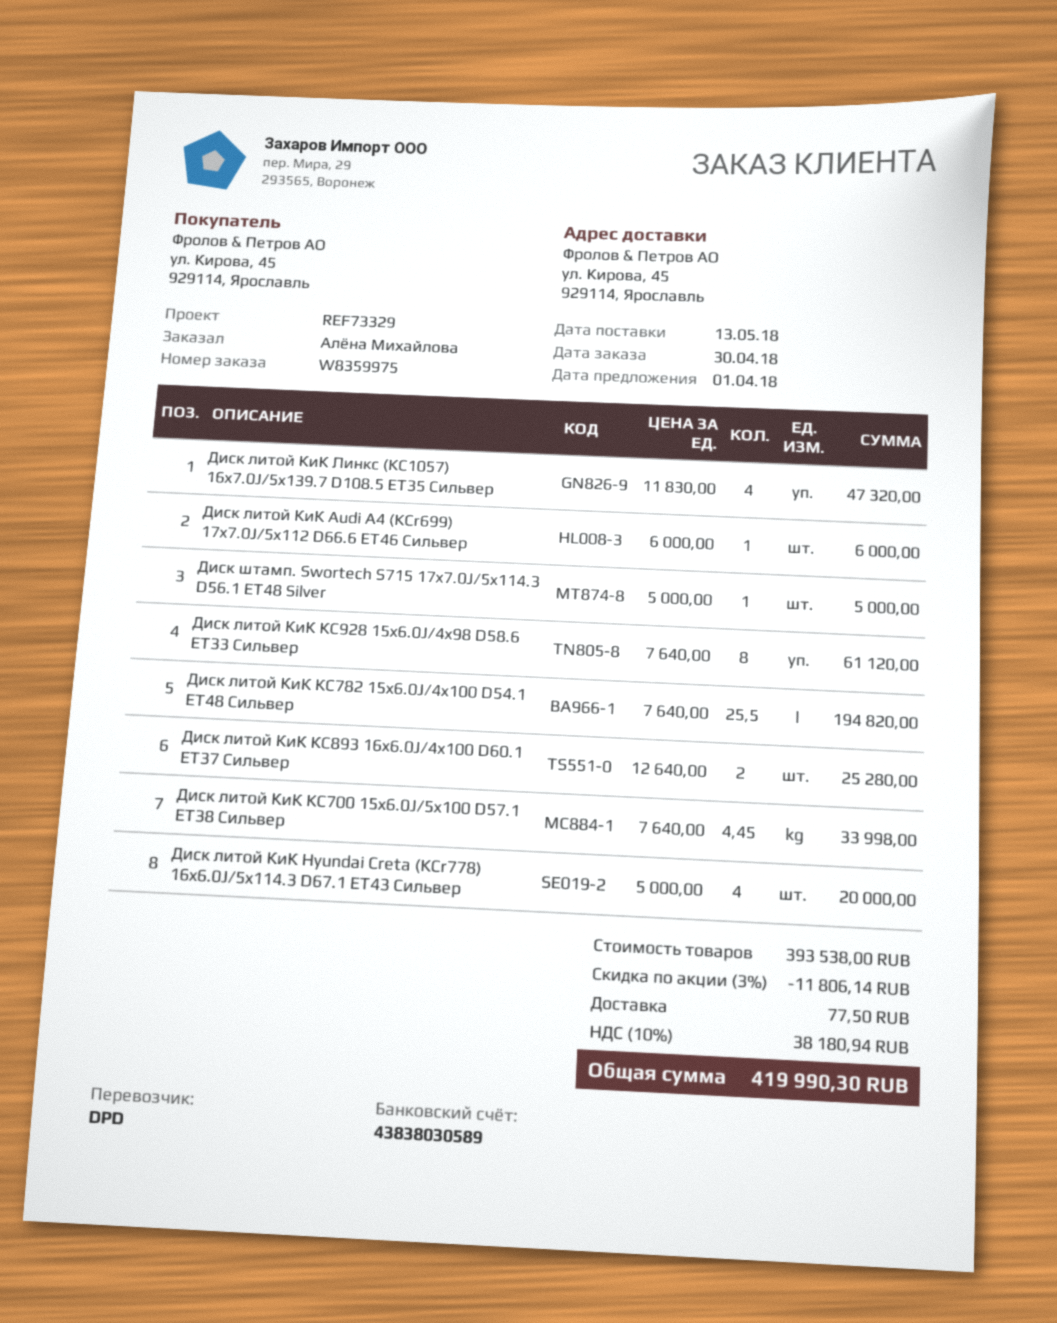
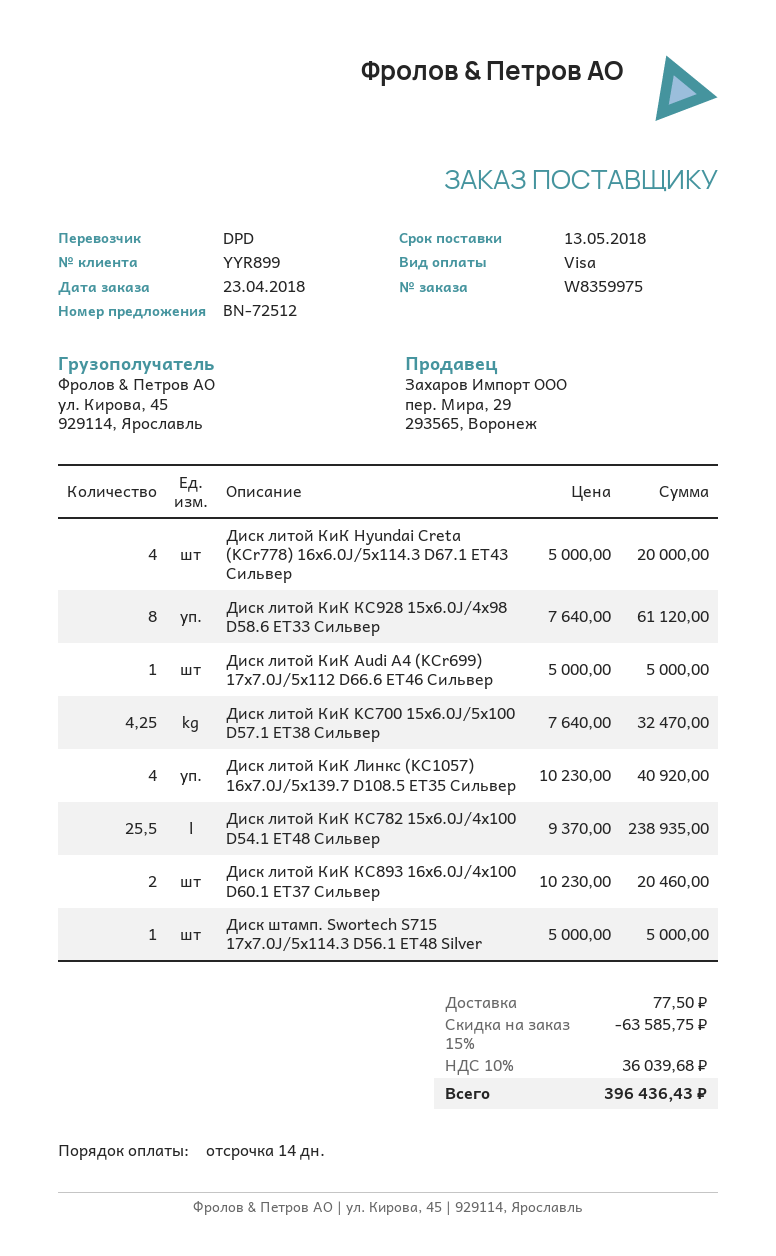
order date: 2018-04-30 -> 2018-04-23
Диск литой КиК Линкс (KC1057) 16x7.0J/5x139.7 D108.5 ET35 Сильвер: 4 x 11830.00 = 47320.00 -> 4 x 10230.00 = 40920.00
Диск литой КиК Audi A4 (KCr699) 17x7.0J/5x112 D66.6 ET46 Сильвер: 1 x 6000.00 = 6000.00 -> 1 x 5000.00 = 5000.00
Диск литой КиК КС782 15x6.0J/4x100 D54.1 ET48 Сильвер: 25.5 x 7640.00 = 194820.00 -> 25.5 x 9370.00 = 238935.00
Диск литой КиК КС893 16x6.0J/4x100 D60.1 ET37 Сильвер: 2 x 12640.00 = 25280.00 -> 2 x 10230.00 = 20460.00
Диск литой КиК KC700 15x6.0J/5x100 D57.1 ET38 Сильвер: 4.45 x 7640.00 = 33998.00 -> 4.25 x 7640.00 = 32470.00
discount: 3% = 11806.14 -> 15% = 63585.75
tax: 10% = 38180.94 -> 10% = 36039.68
total: 419990.30 -> 396436.43

